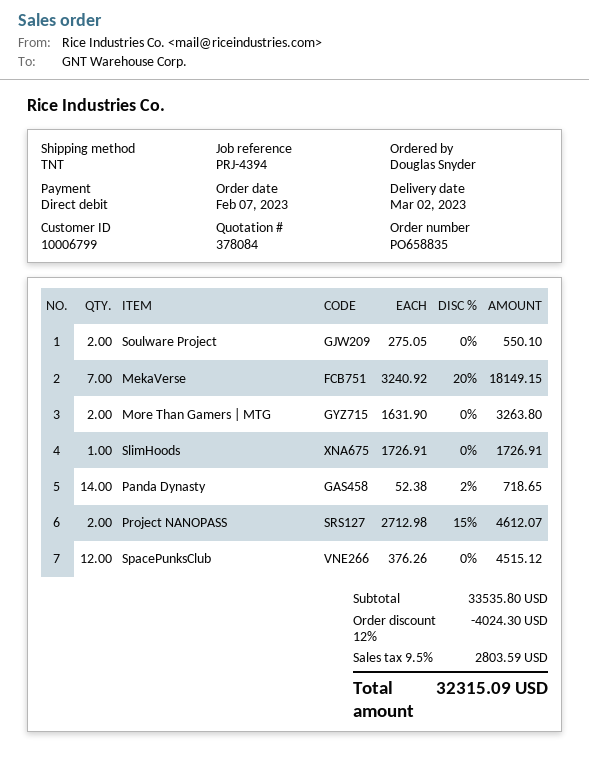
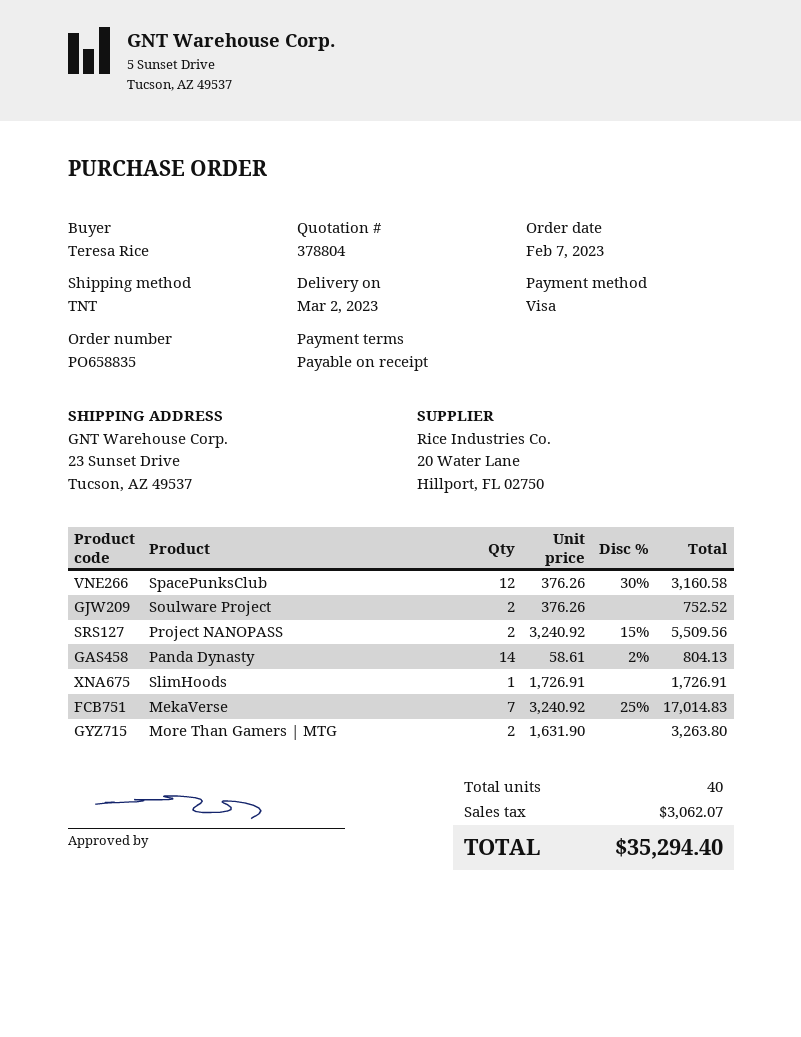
quote number: 378084 -> 378804
ordered by: Douglas Snyder -> Teresa Rice
payment method: direct debit -> Visa
Soulware Project: 2 x 275.05 = 550.10 -> 2 x 376.26 = 752.52
MekaVerse: 7 x 3240.92 - 20% = 18149.15 -> 7 x 3240.92 - 25% = 17014.83
Panda Dynasty: 14 x 52.38 - 2% = 718.65 -> 14 x 58.61 - 2% = 804.13
Project NANOPASS: 2 x 2712.98 - 15% = 4612.07 -> 2 x 3240.92 - 15% = 5509.56
SpacePunksClub: 12 x 376.26 = 4515.12 -> 12 x 376.26 - 30% = 3160.58
discount: 12% = 4024.30 -> none
tax: 2803.59 -> 3062.07
total: 32315.09 -> 35294.40

